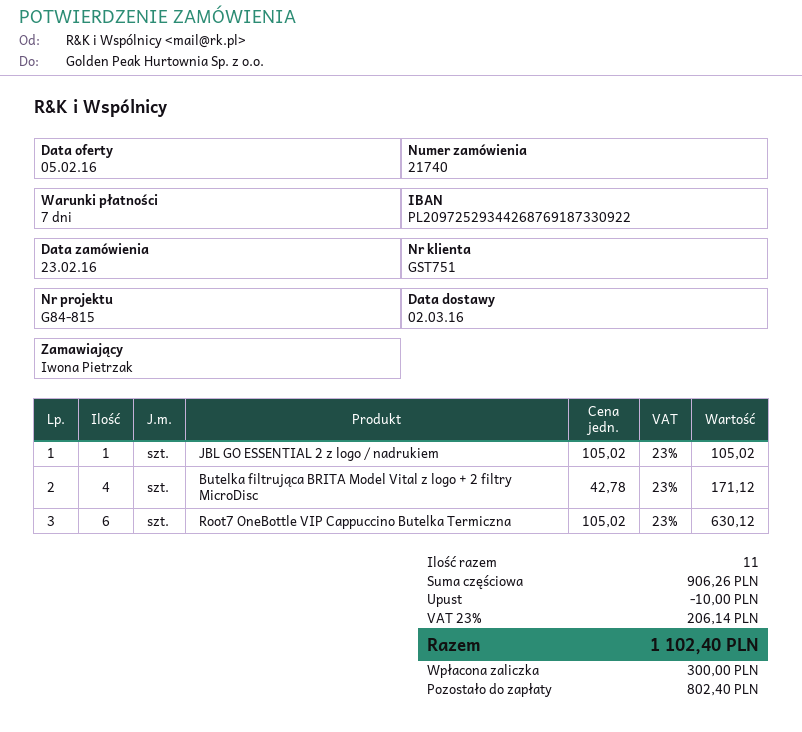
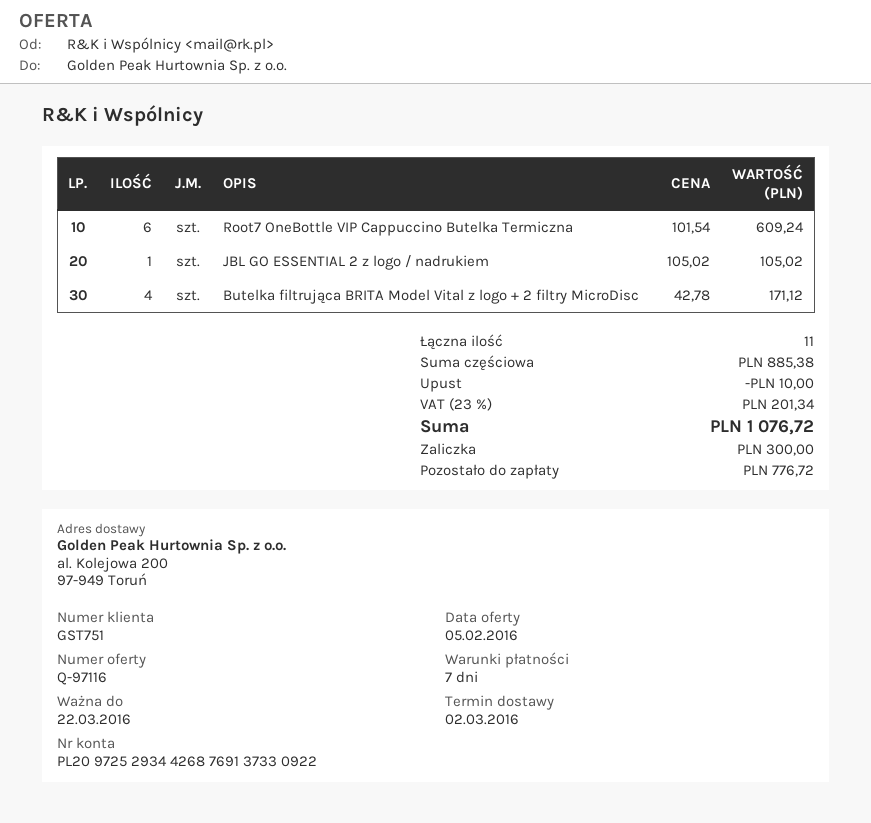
bank account: PL20972529344268769187330922 -> PL20972529344268769137330922
Root7 OneBottle VIP Cappuccino Butelka Termiczna: 6 x 105.02 = 630.12 -> 6 x 101.54 = 609.24
subtotal: 906.26 -> 885.38
tax: 23% = 206.14 -> 23% = 201.34
total: 1102.40 -> 1076.72
balance: 802.40 -> 776.72

